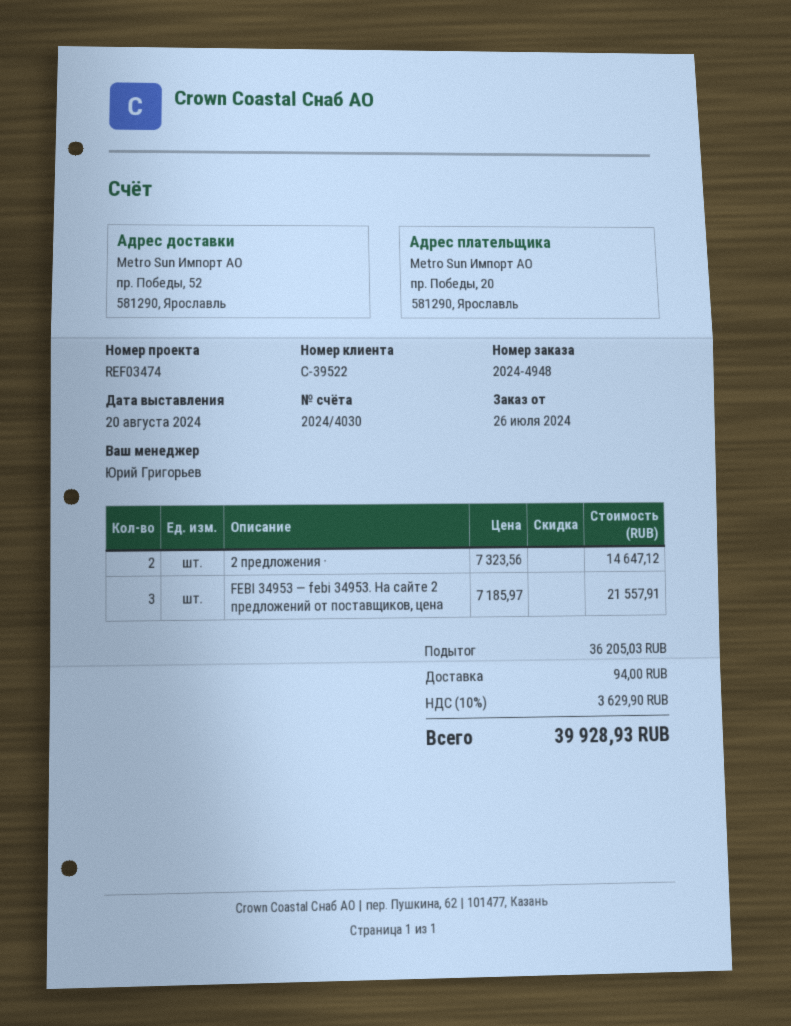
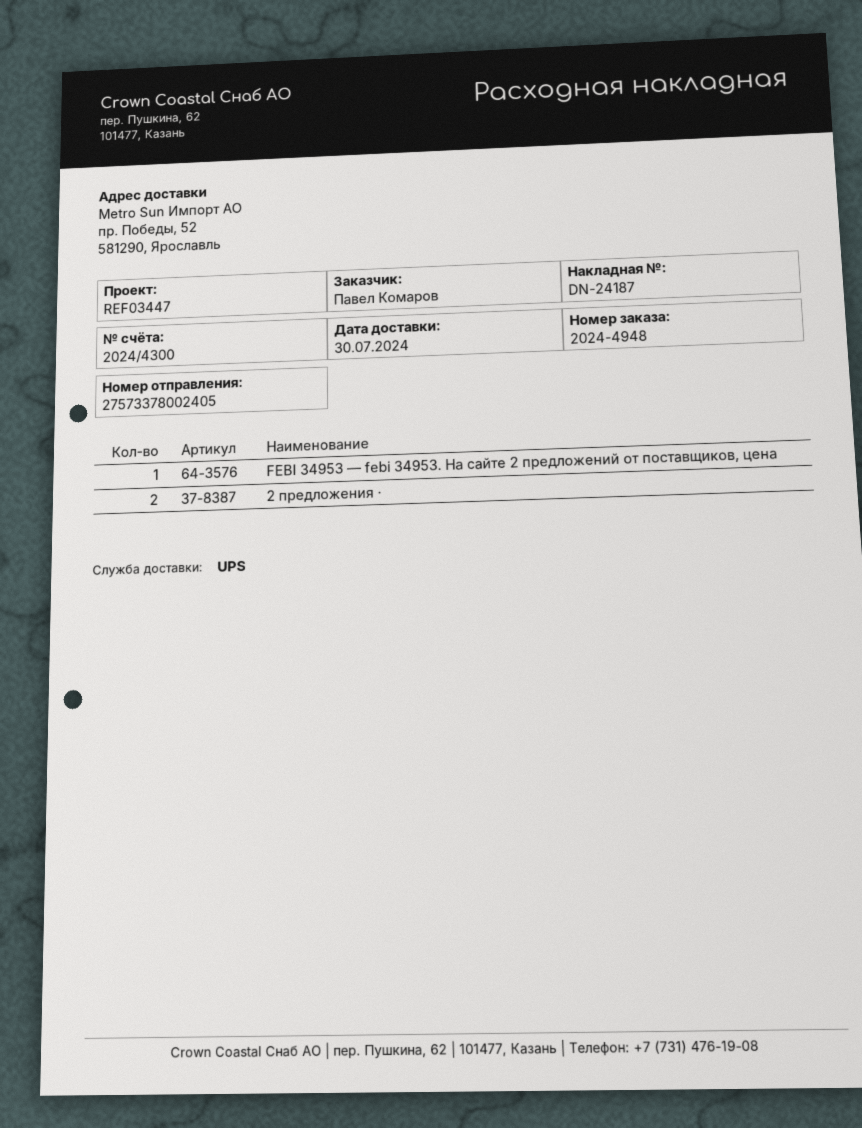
invoice number: 2024/4030 -> 2024/4300
reference: REF03474 -> REF03447
FEBI 34953 — febi 34953. На сайте 2 предложений от поставщиков, цена: 3 -> 1

